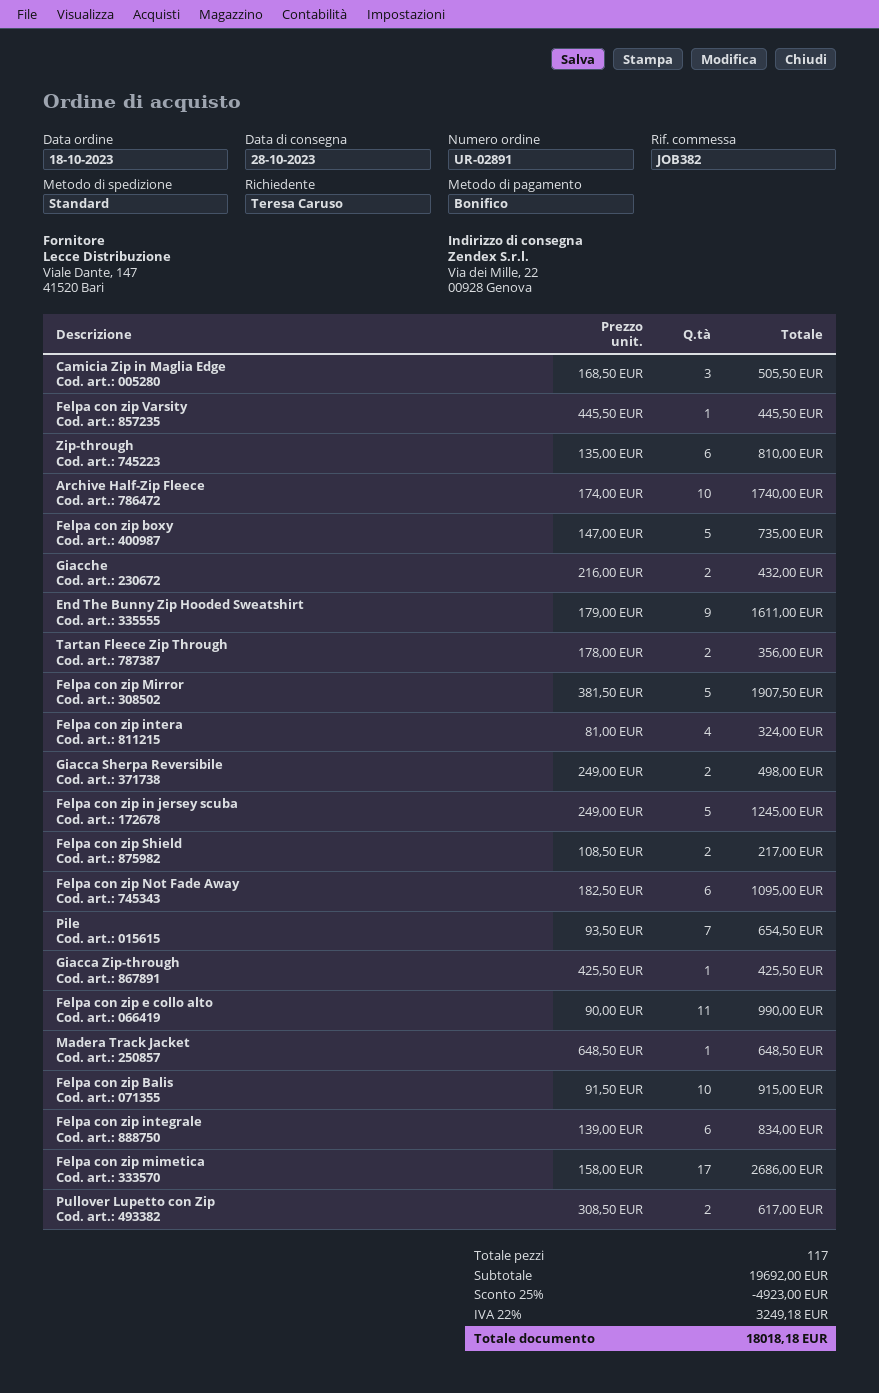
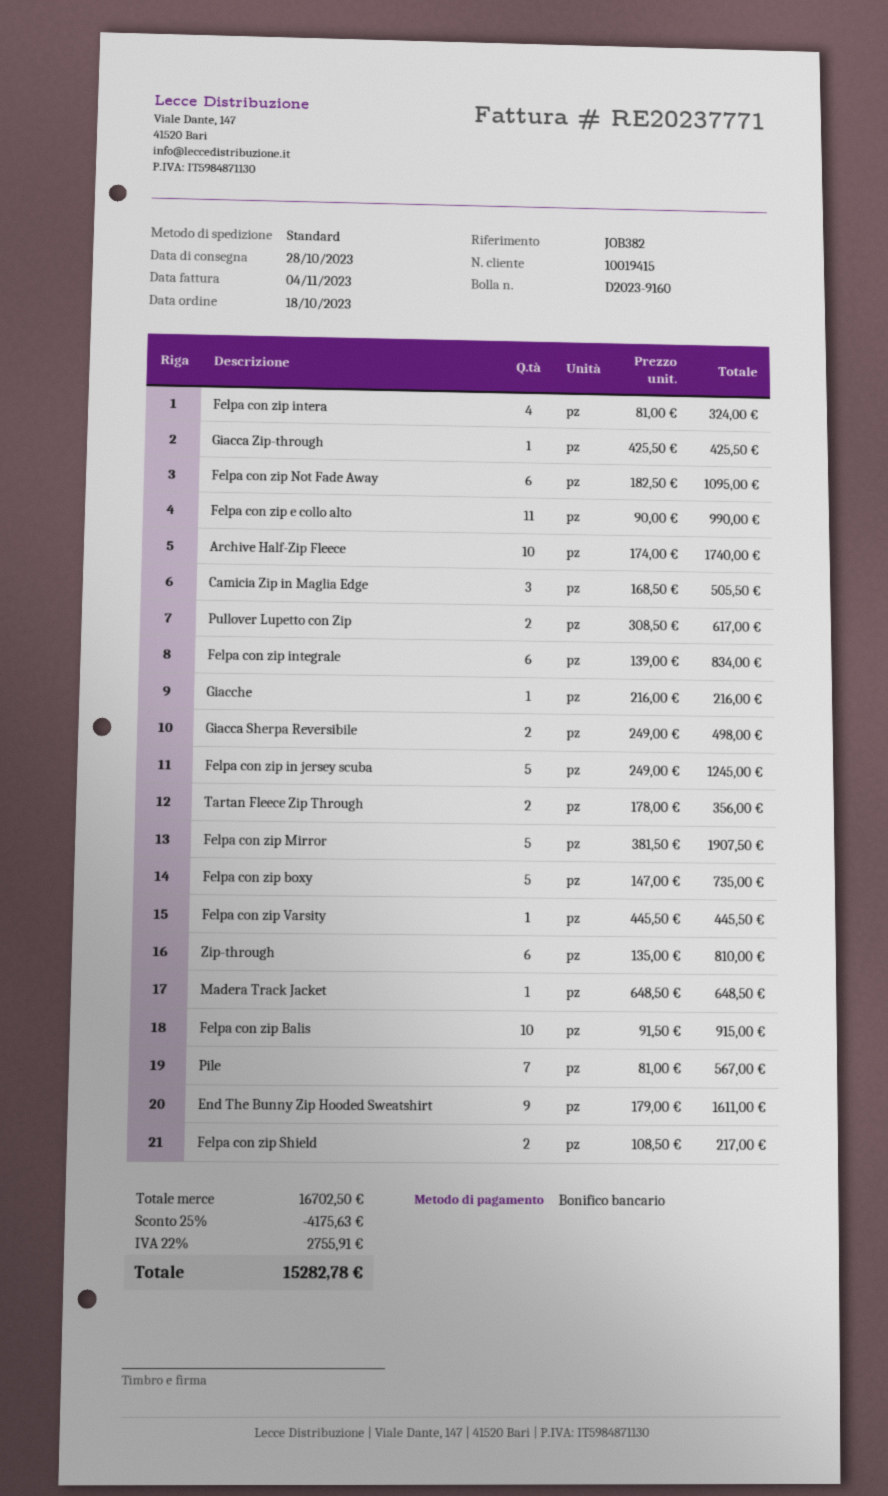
Giacche: 2 x 216.00 = 432.00 -> 1 x 216.00 = 216.00
Pile: 7 x 93.50 = 654.50 -> 7 x 81.00 = 567.00
Felpa con zip mimetica: 17 x 158.00 = 2686.00 -> none
subtotal: 19692.00 -> 16702.50
discount: 25% = 4923.00 -> 25% = 4175.63
tax: 22% = 3249.18 -> 22% = 2755.91
total: 18018.18 -> 15282.78

